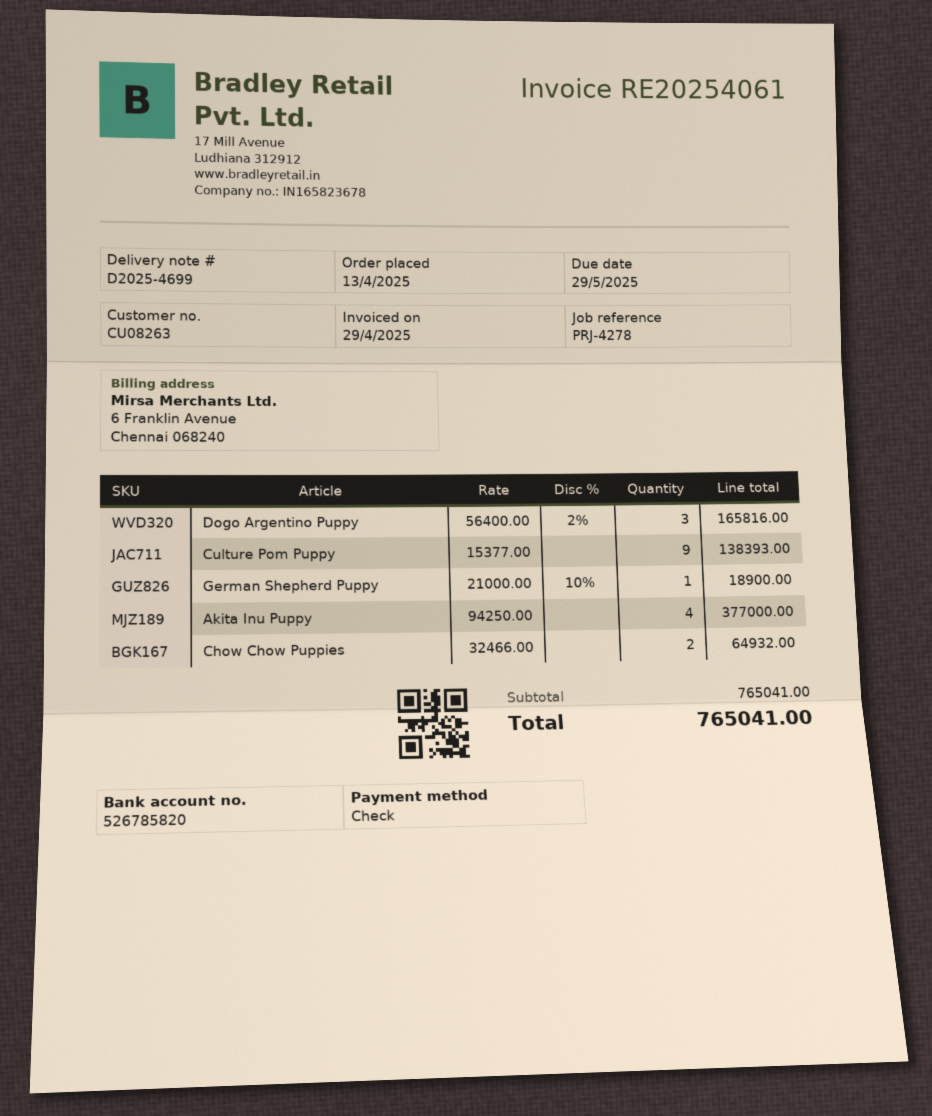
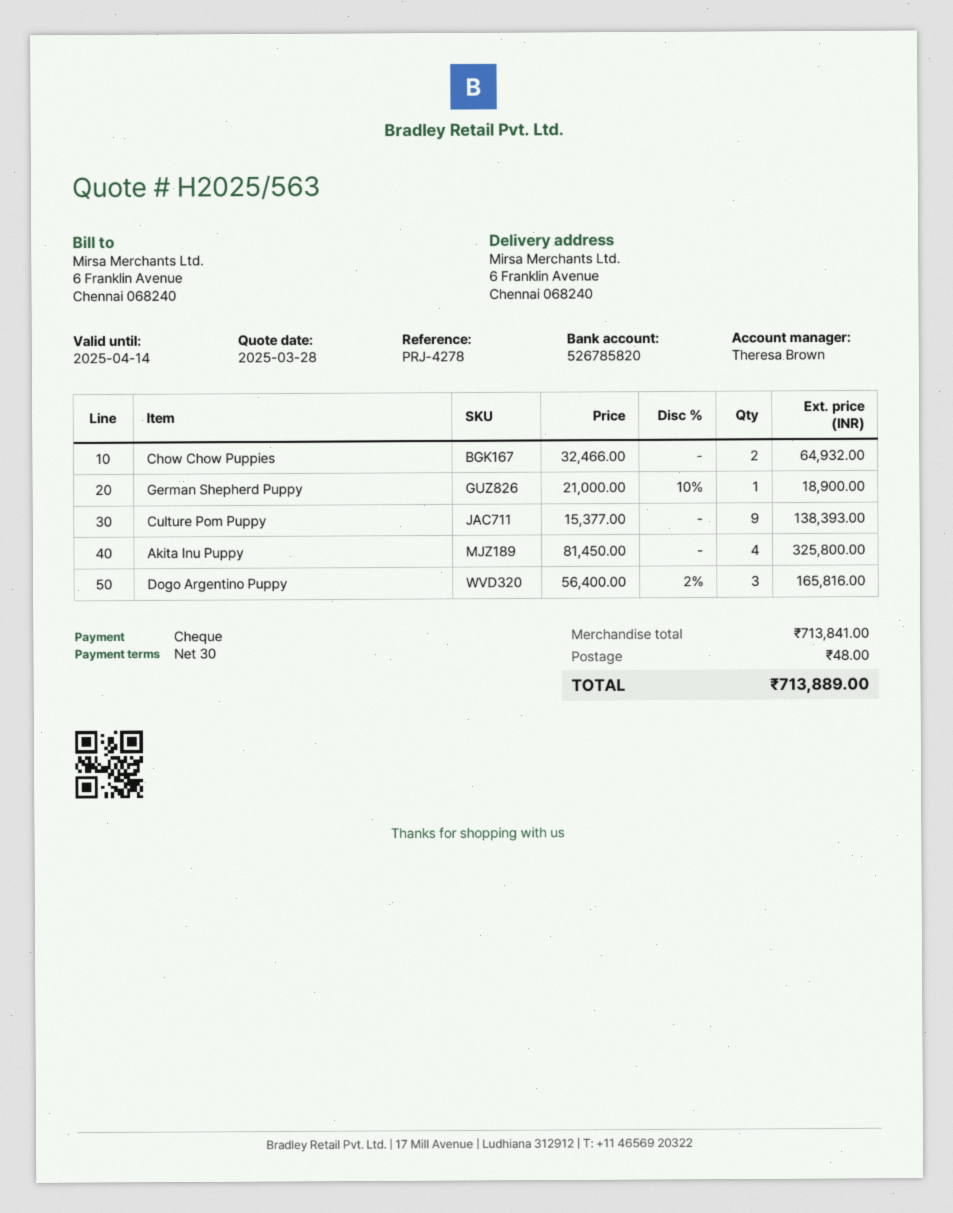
Akita Inu Puppy: 4 x 94250.00 = 377000.00 -> 4 x 81450.00 = 325800.00
subtotal: 765041.00 -> 713841.00
shipping: none -> 48.00
total: 765041.00 -> 713889.00

